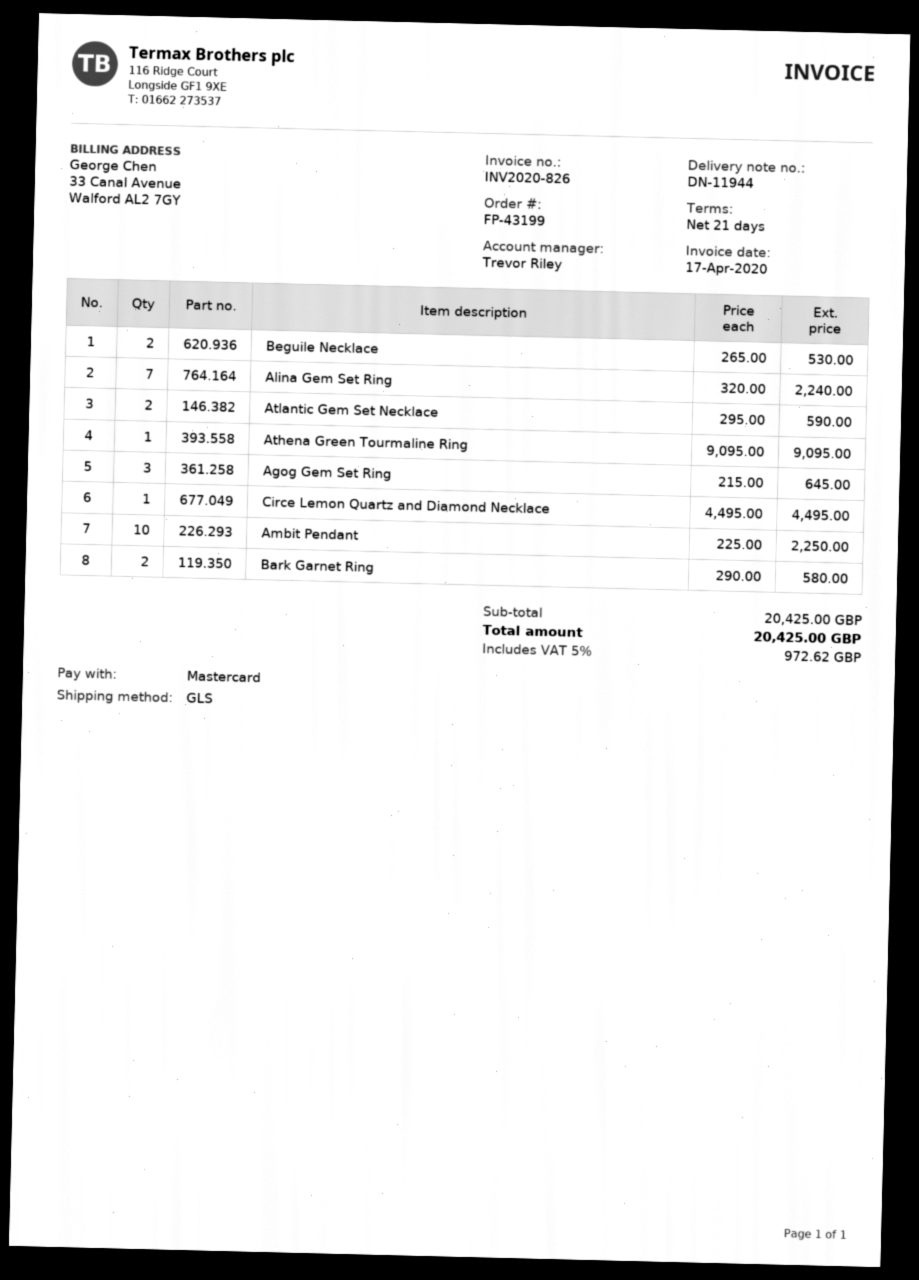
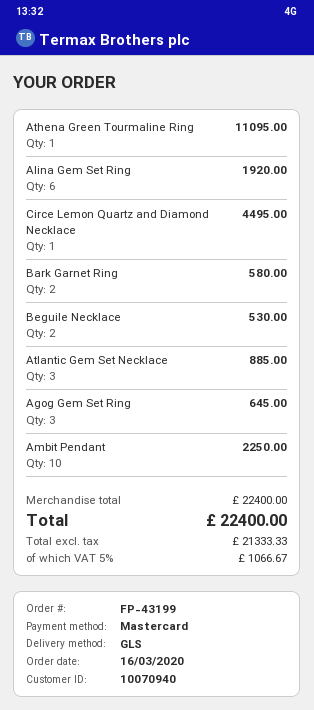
Alina Gem Set Ring: 7 for 2240.00 -> 6 for 1920.00
Atlantic Gem Set Necklace: 2 for 590.00 -> 3 for 885.00
Athena Green Tourmaline Ring: 1 for 9095.00 -> 1 for 11095.00
subtotal: 20425.00 -> 22400.00
tax: 5% = 972.62 -> 5% = 1066.67
total: 20425.00 -> 22400.00

